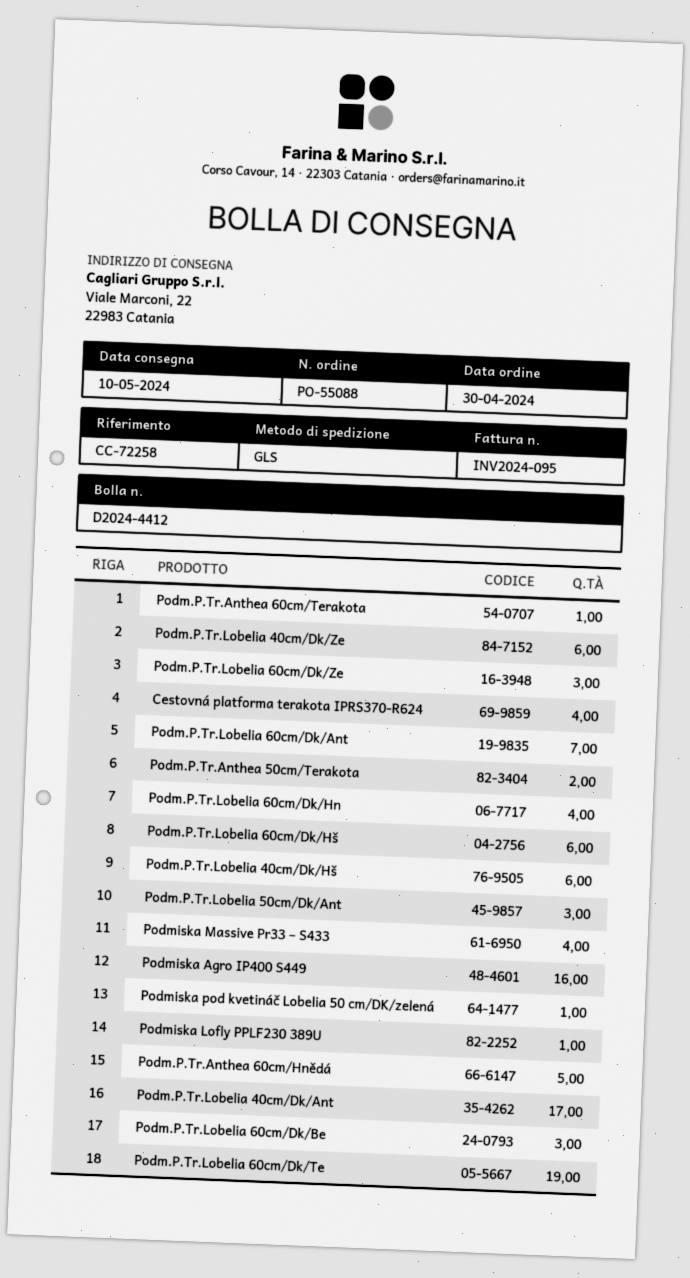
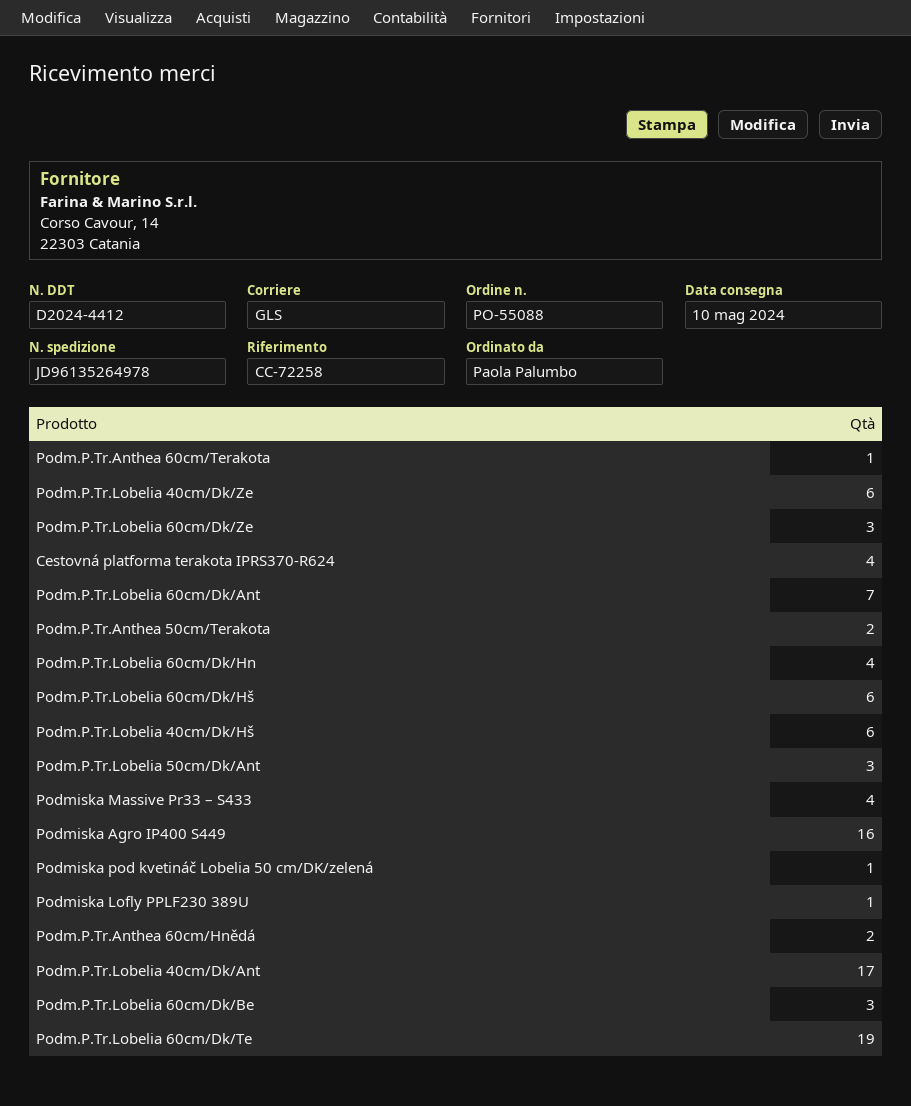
Podm.P.Tr.Anthea 60cm/Hnědá: 5 -> 2

